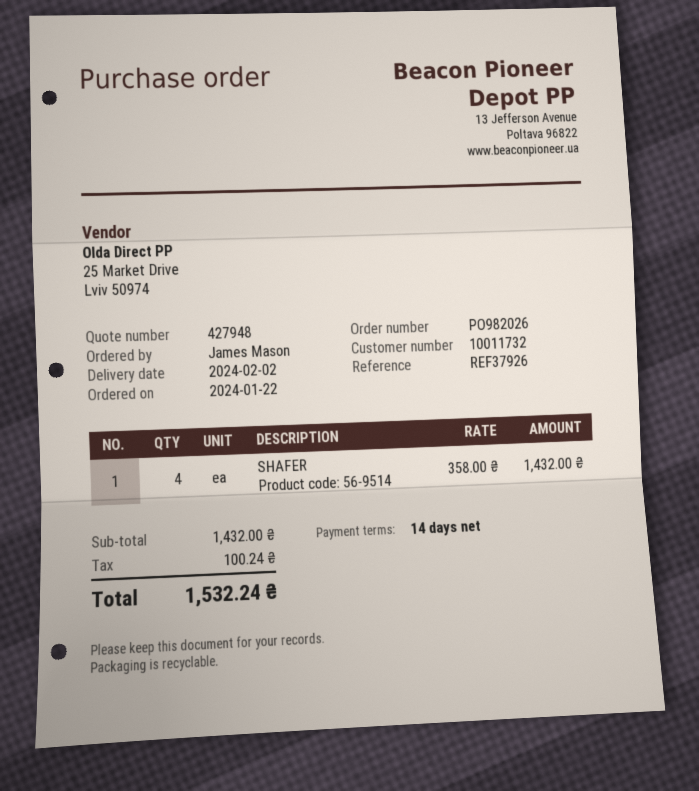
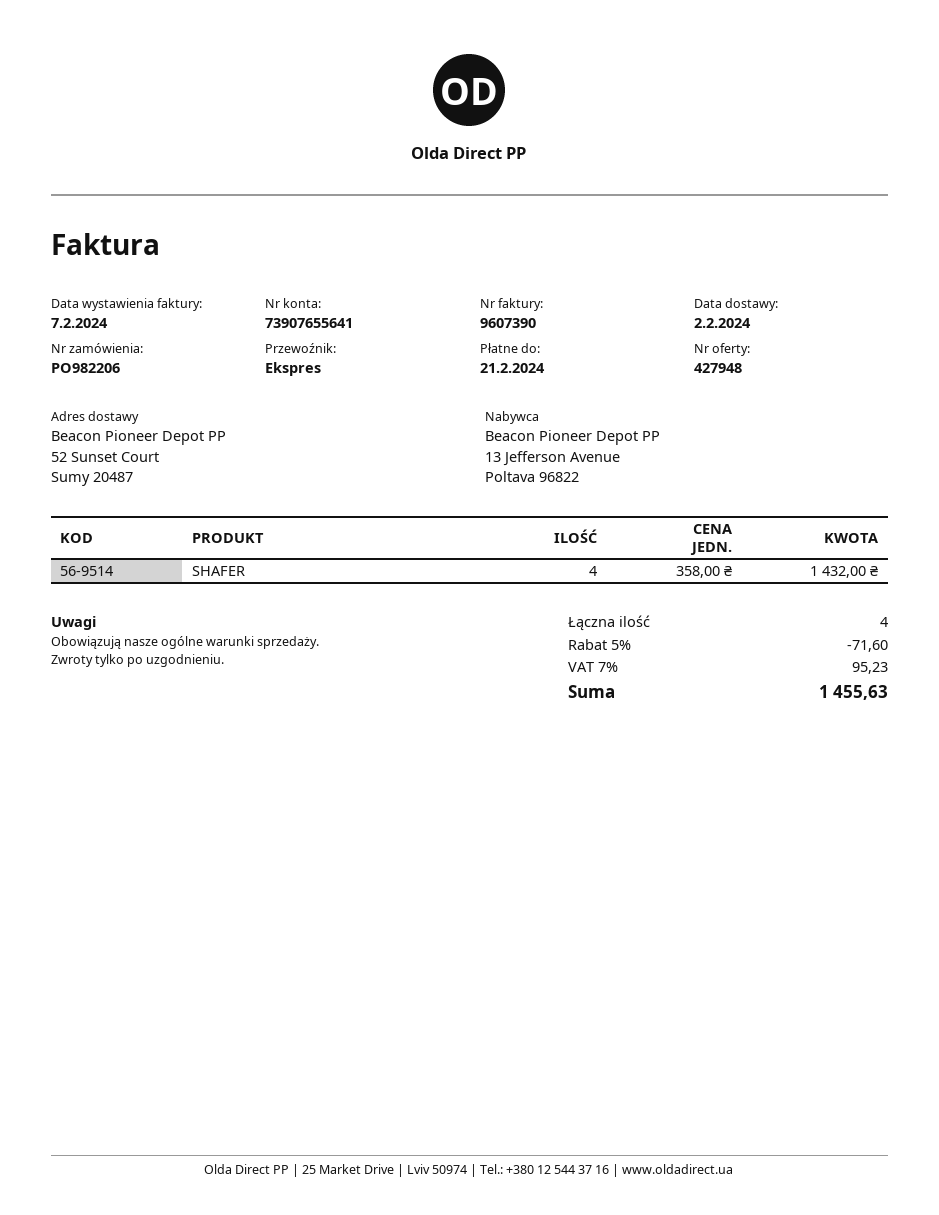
order number: PO982026 -> PO982206
discount: none -> 5% = 71.60
tax: 100.24 -> 95.23
total: 1532.24 -> 1455.63

